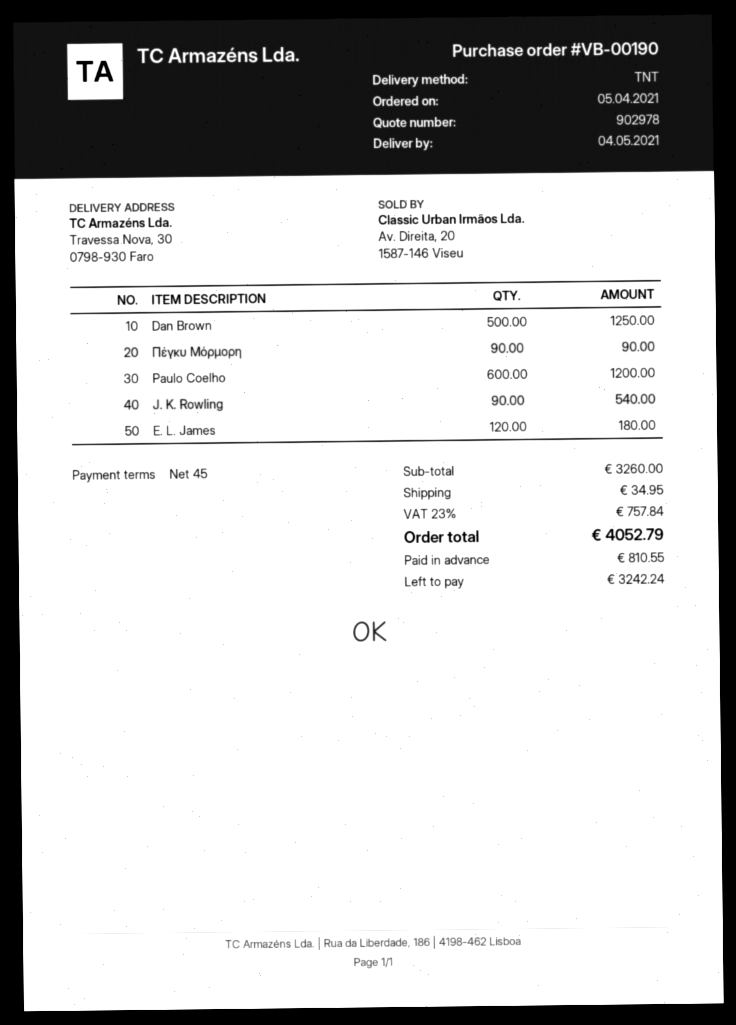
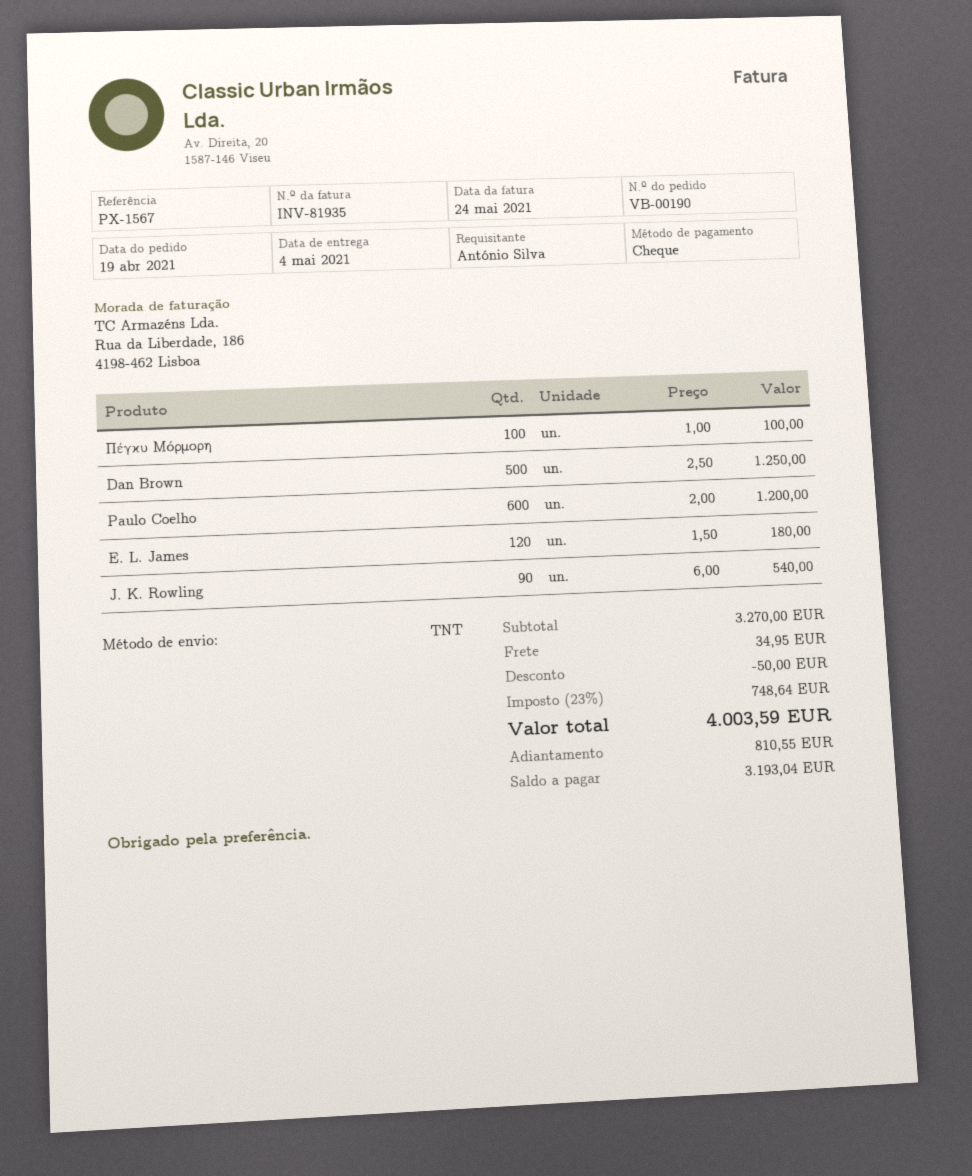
order date: 2021-04-05 -> 2021-04-19
Πέγκυ Μόρμορη: 90 for 90.00 -> 100 for 100.00
subtotal: 3260.00 -> 3270.00
discount: none -> 50.00
tax: 23% = 757.84 -> 23% = 748.64
total: 4052.79 -> 4003.59
balance: 3242.24 -> 3193.04

